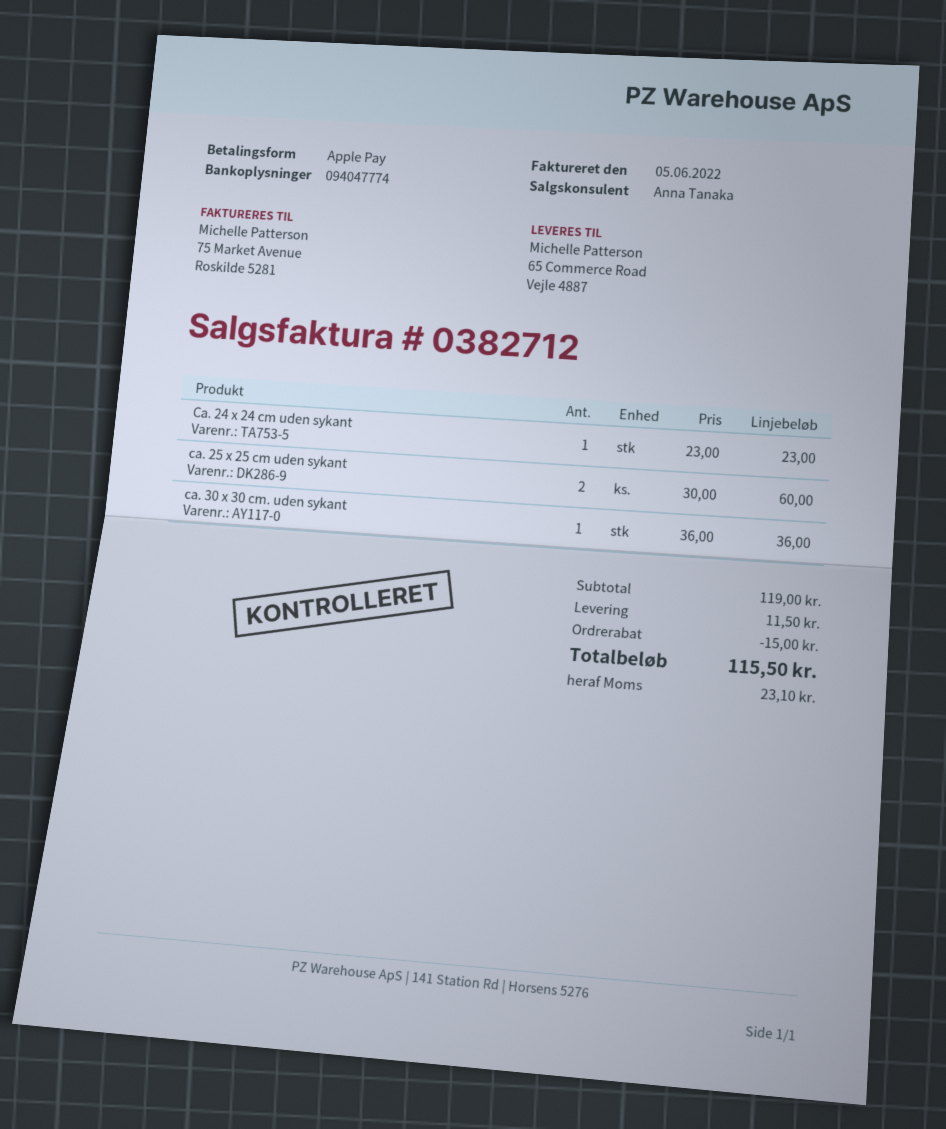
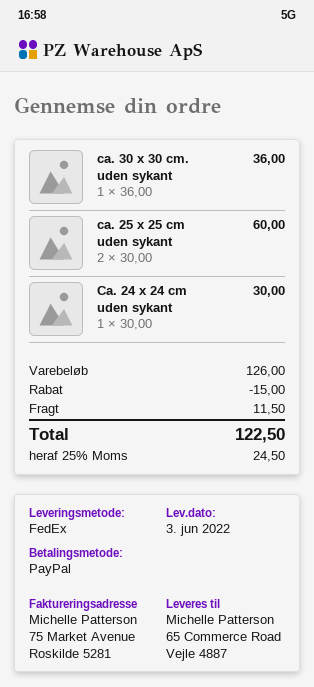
payment method: Apple Pay -> PayPal
Ca. 24 x 24 cm uden sykant: 1 x 23.00 = 23.00 -> 1 x 30.00 = 30.00
subtotal: 119.00 -> 126.00
tax: 23.10 -> 24.50
total: 115.50 -> 122.50

